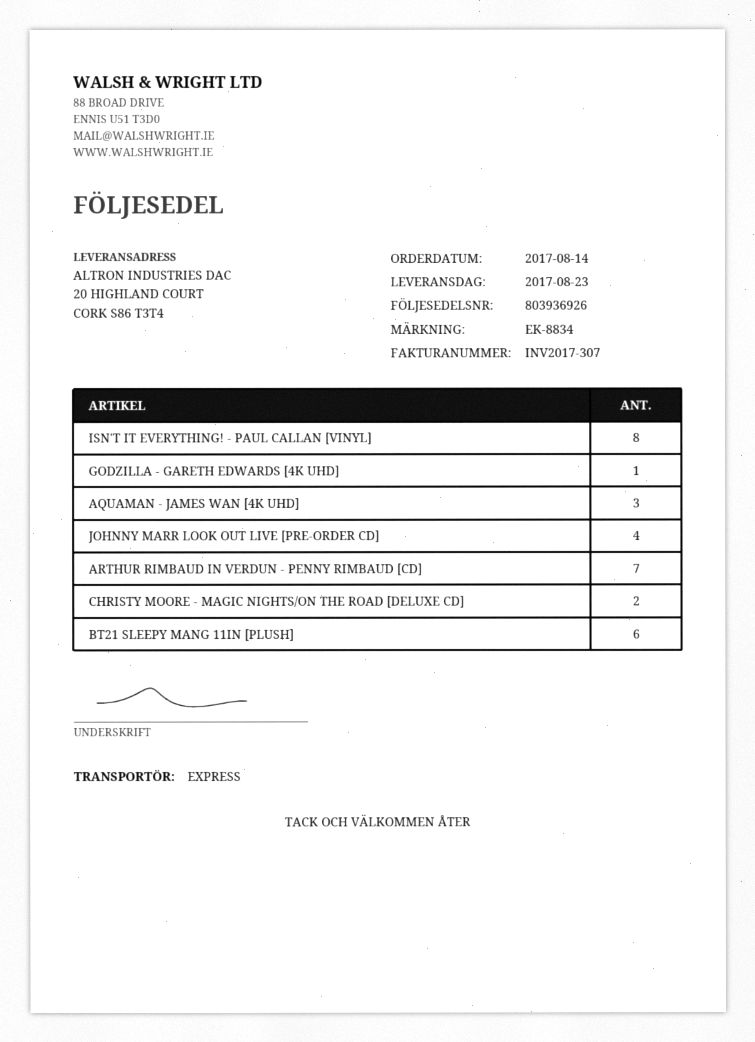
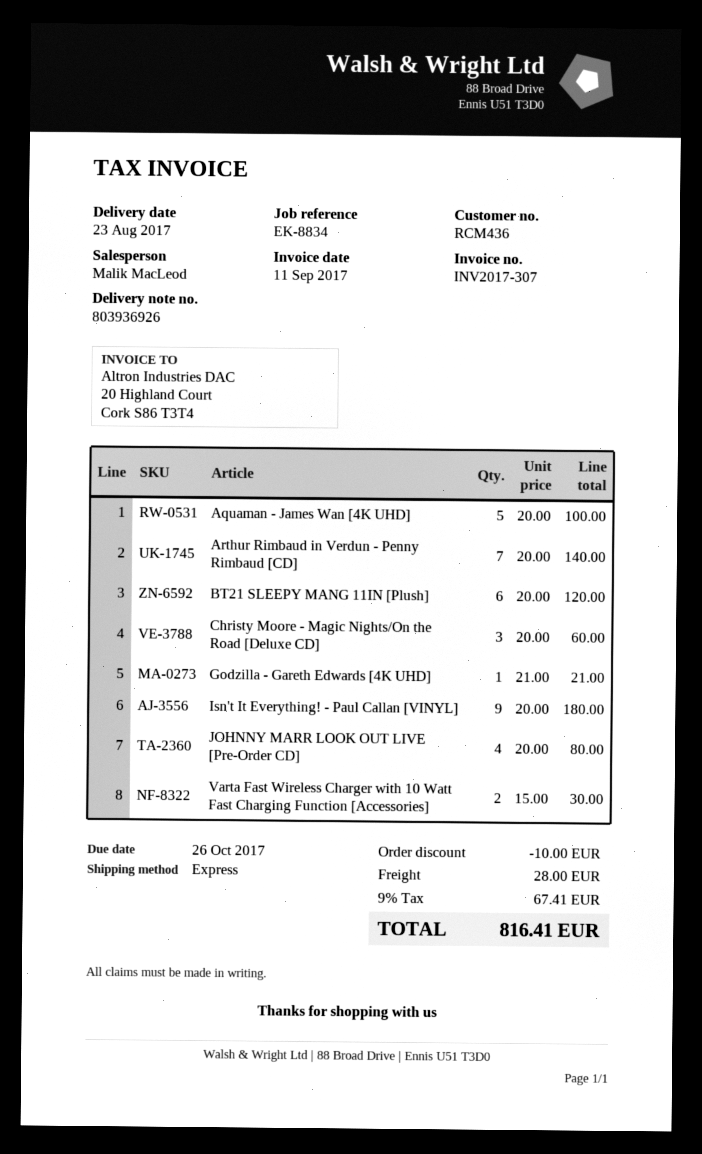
ISN'T IT EVERYTHING! - PAUL CALLAN [VINYL]: 8 -> 9
AQUAMAN - JAMES WAN [4K UHD]: 3 -> 5
CHRISTY MOORE - MAGIC NIGHTS/ON THE ROAD [DELUXE CD]: 2 -> 3
Varta Fast Wireless Charger with 10 Watt Fast Charging Function [Accessories]: none -> 2

